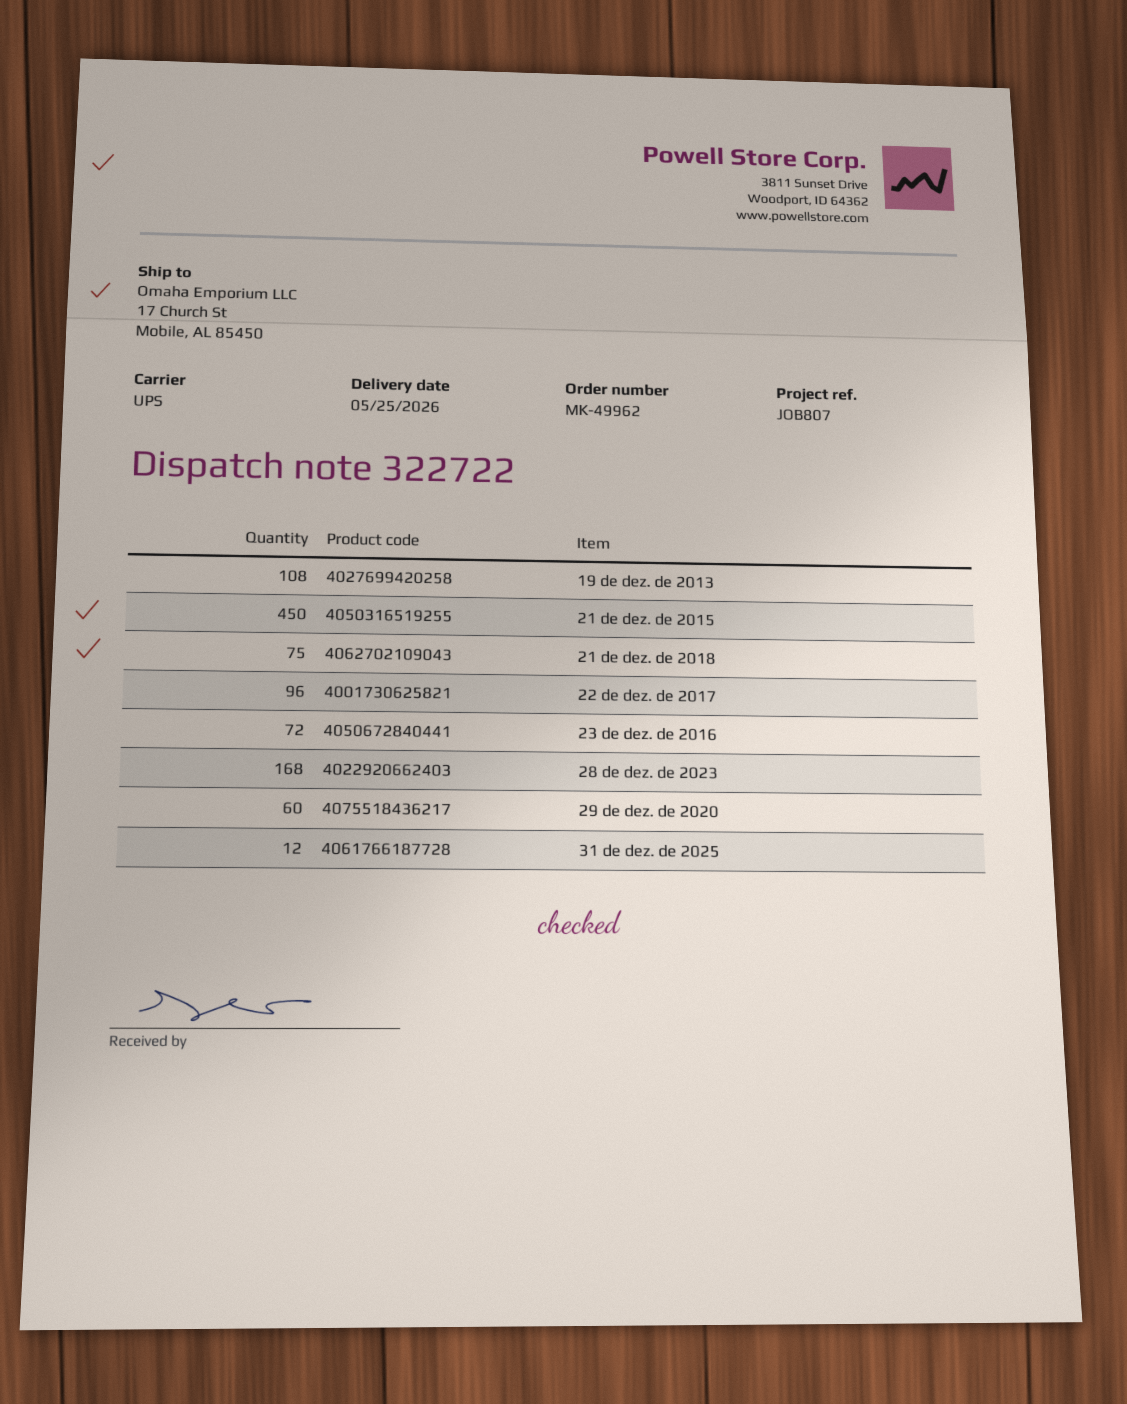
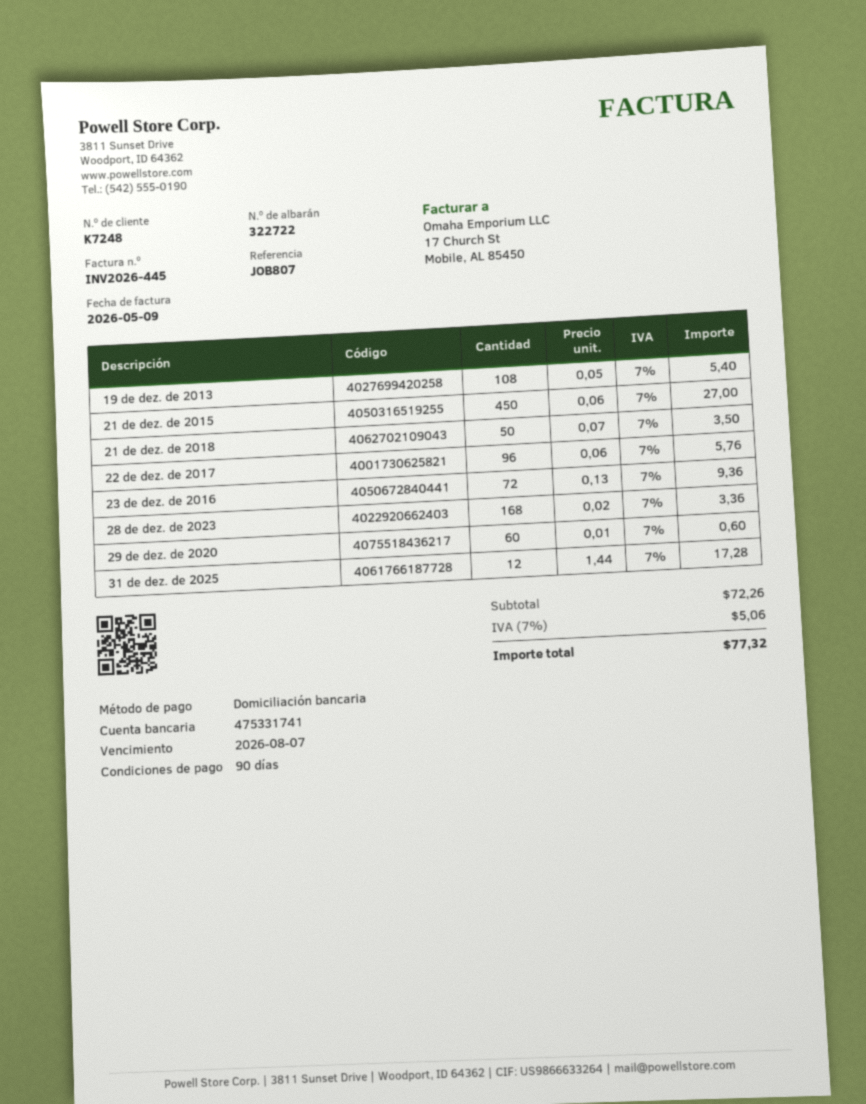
21 de dez. de 2018: 75 -> 50

